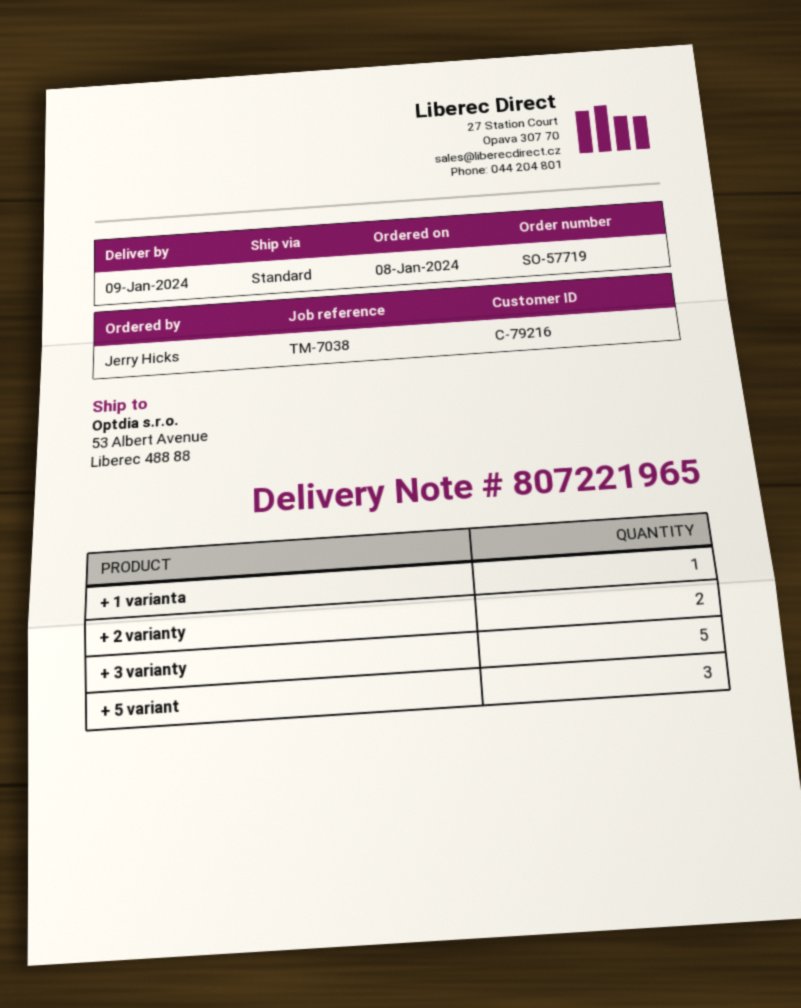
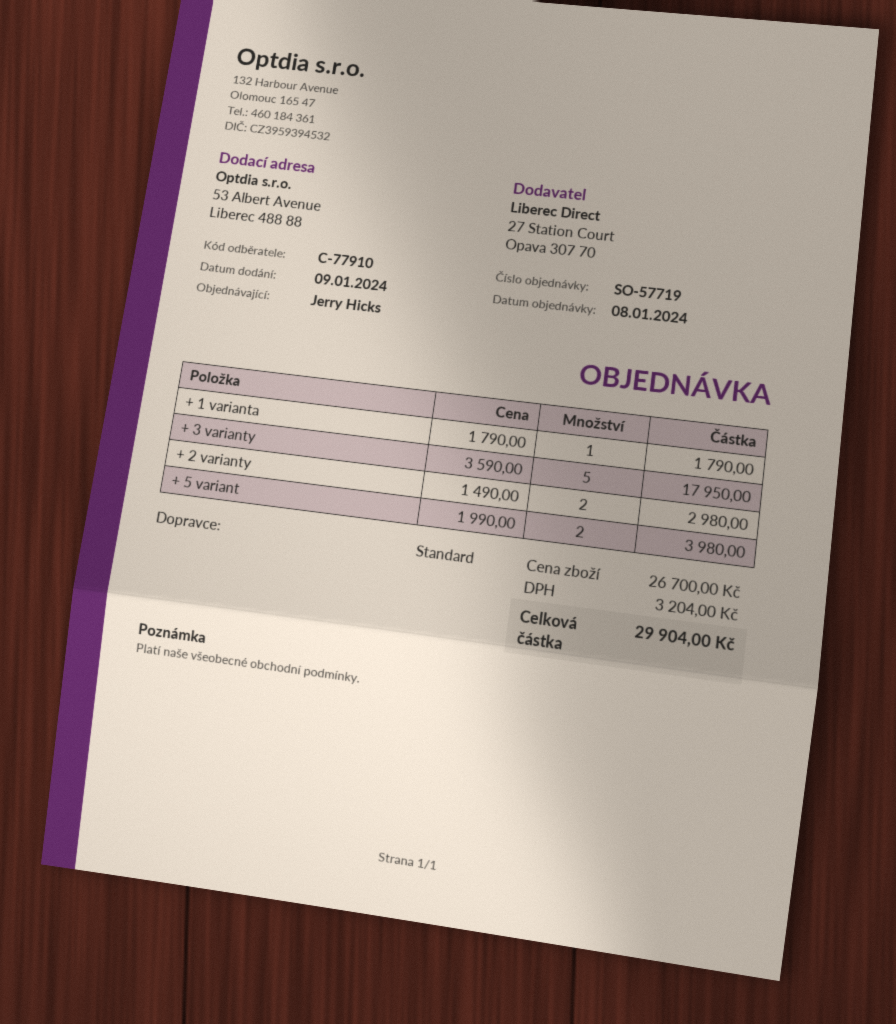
customer number: C-79216 -> C-77910
+ 5 variant: 3 -> 2

